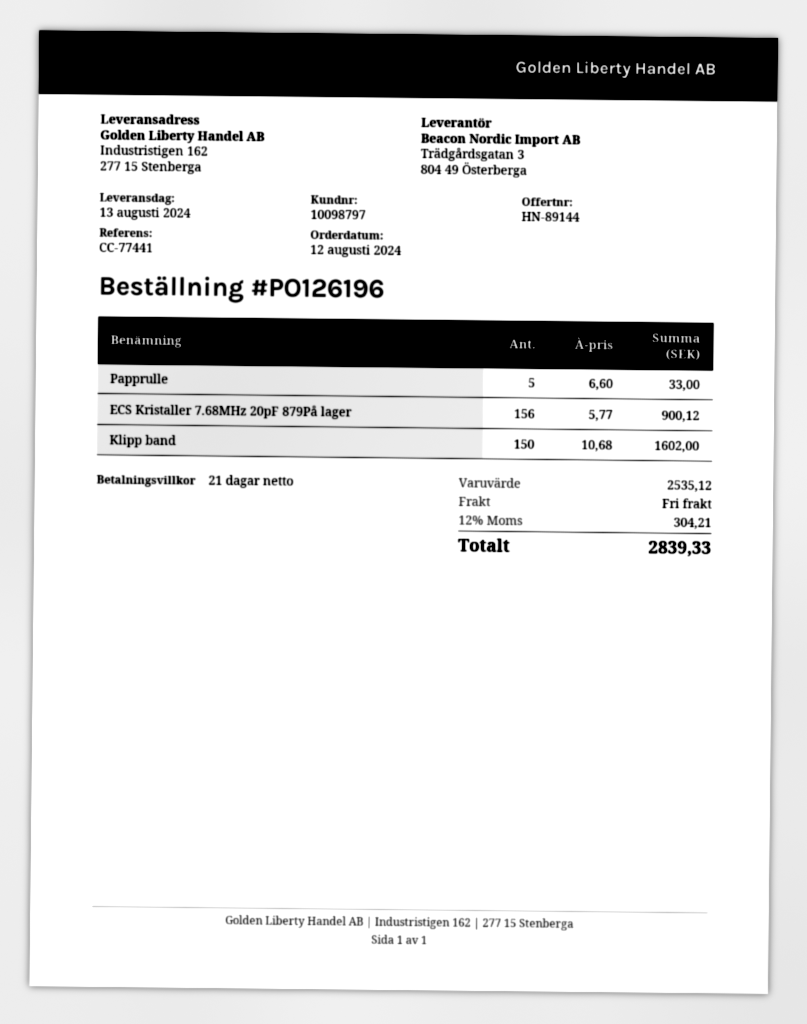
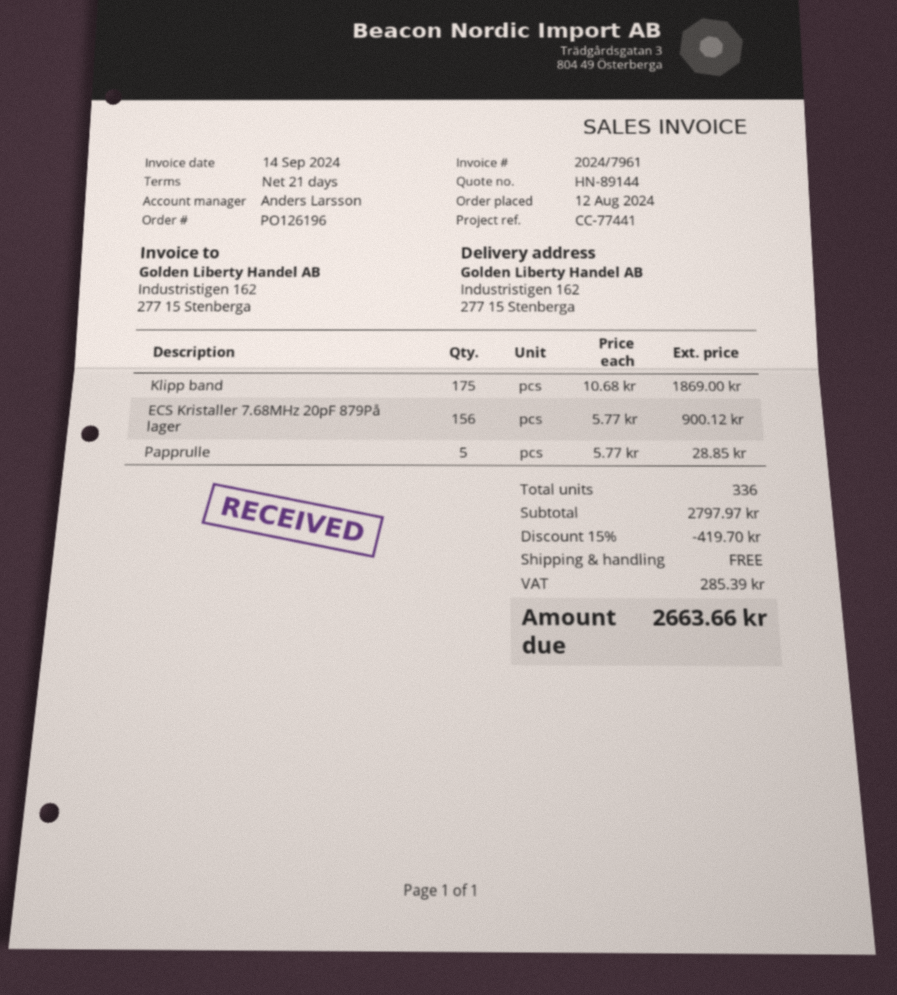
Papprulle: 5 x 6.60 = 33.00 -> 5 x 5.77 = 28.85
Klipp band: 150 x 10.68 = 1602.00 -> 175 x 10.68 = 1869.00
subtotal: 2535.12 -> 2797.97
discount: none -> 15% = 419.70
tax: 304.21 -> 285.39
total: 2839.33 -> 2663.66

